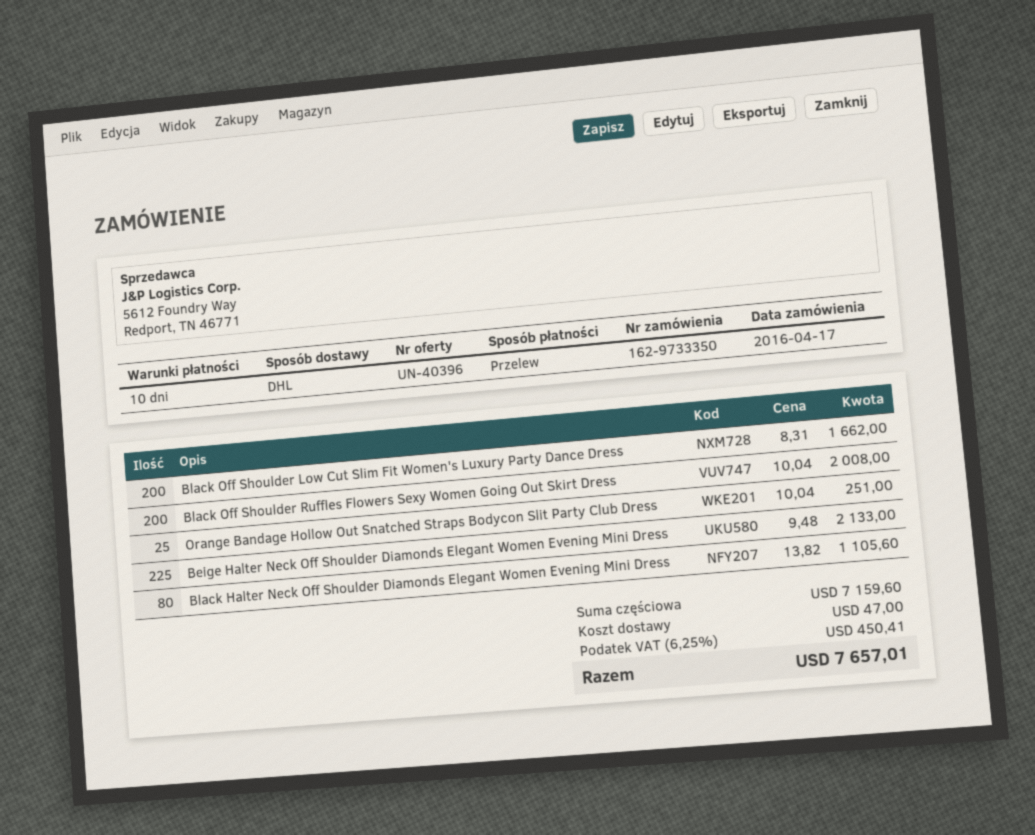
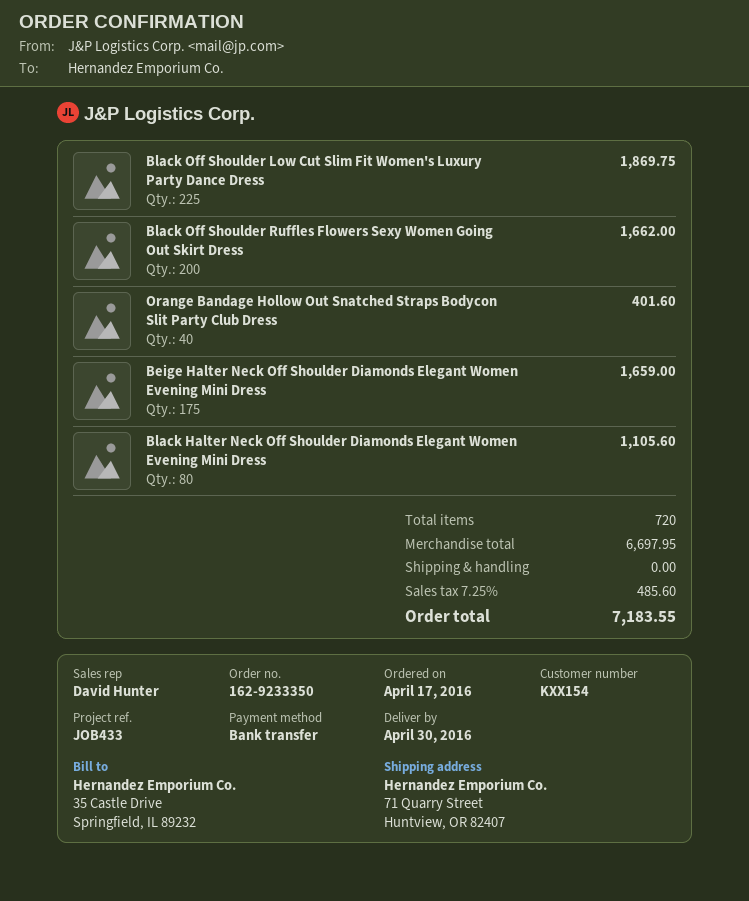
order number: 162-9733350 -> 162-9233350
Black Off Shoulder Low Cut Slim Fit Women's Luxury Party Dance Dress: 200 for 1662.00 -> 225 for 1869.75
Black Off Shoulder Ruffles Flowers Sexy Women Going Out Skirt Dress: 200 for 2008.00 -> 200 for 1662.00
Orange Bandage Hollow Out Snatched Straps Bodycon Slit Party Club Dress: 25 for 251.00 -> 40 for 401.60
Beige Halter Neck Off Shoulder Diamonds Elegant Women Evening Mini Dress: 225 for 2133.00 -> 175 for 1659.00
subtotal: 7159.60 -> 6697.95
shipping: 47.00 -> 0.00
tax: 6.25% = 450.41 -> 7.25% = 485.60
total: 7657.01 -> 7183.55

